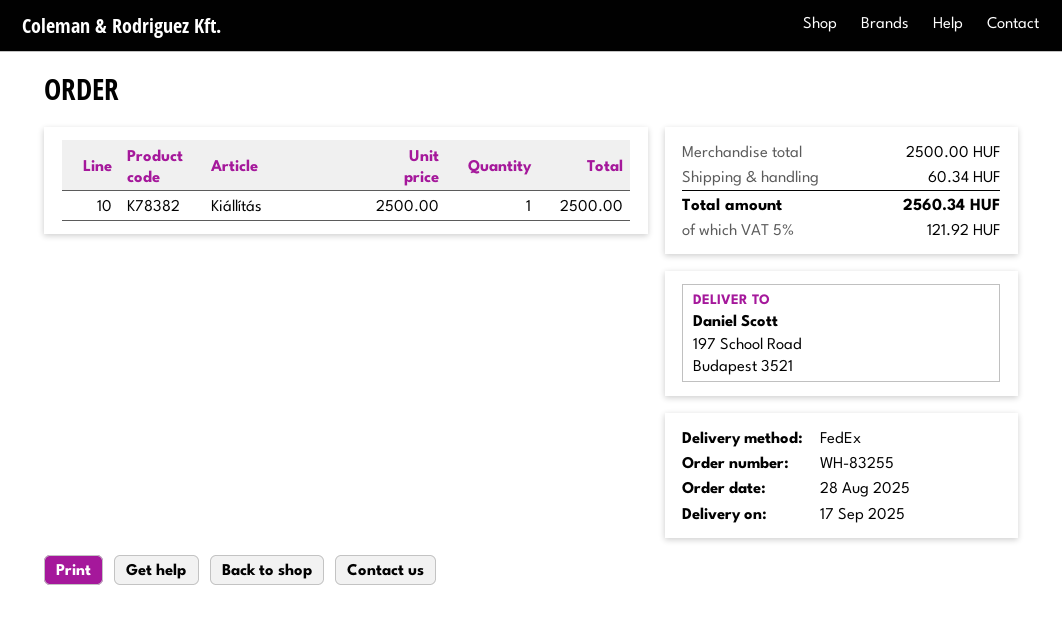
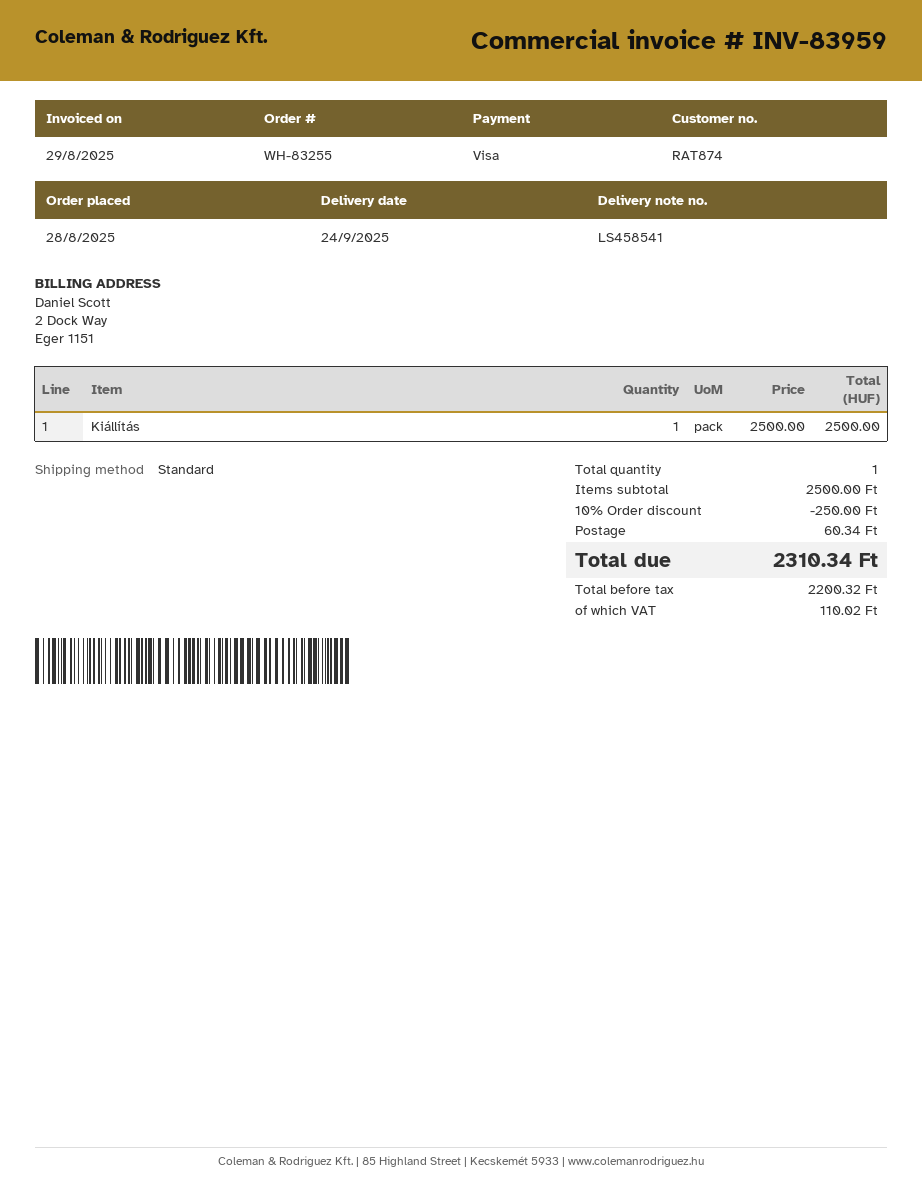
delivery date: 2025-09-17 -> 2025-09-24
shipping method: FedEx -> standard
discount: none -> 10% = 250.00
tax: 121.92 -> 110.02
total: 2560.34 -> 2310.34

